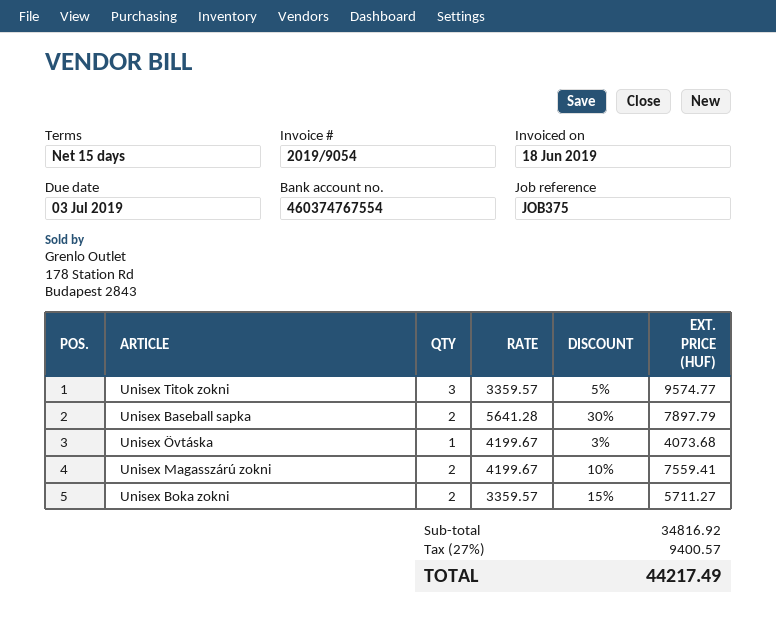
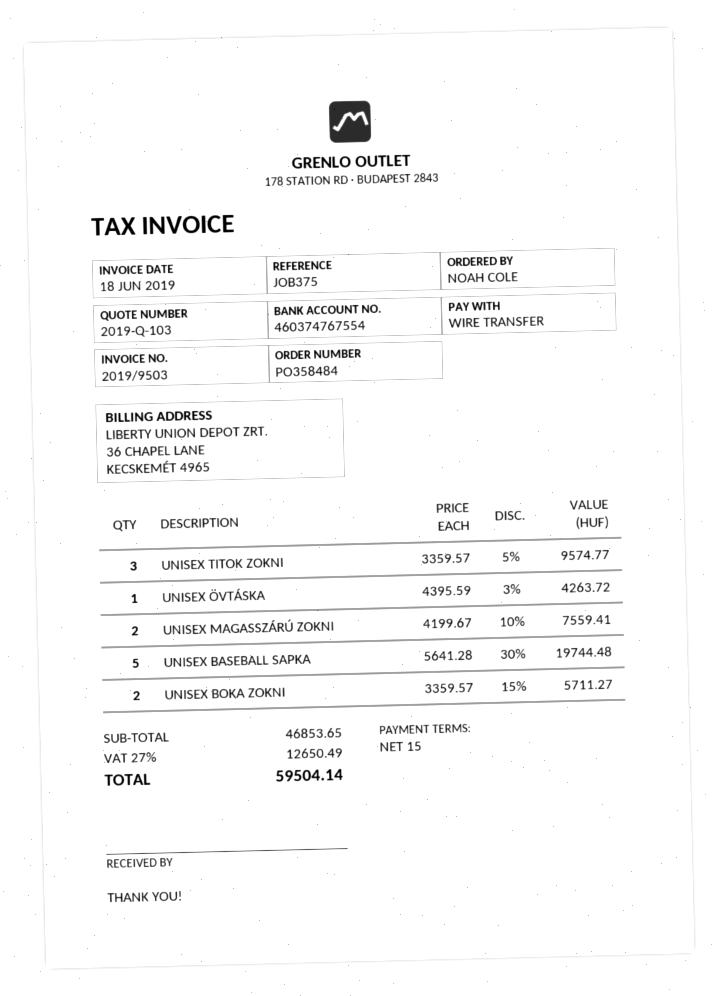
invoice number: 2019/9054 -> 2019/9503
Unisex Baseball sapka: 2 x 5641.28 - 30% = 7897.79 -> 5 x 5641.28 - 30% = 19744.48
Unisex Övtáska: 1 x 4199.67 - 3% = 4073.68 -> 1 x 4395.59 - 3% = 4263.72
subtotal: 34816.92 -> 46853.65
tax: 27% = 9400.57 -> 27% = 12650.49
total: 44217.49 -> 59504.14

